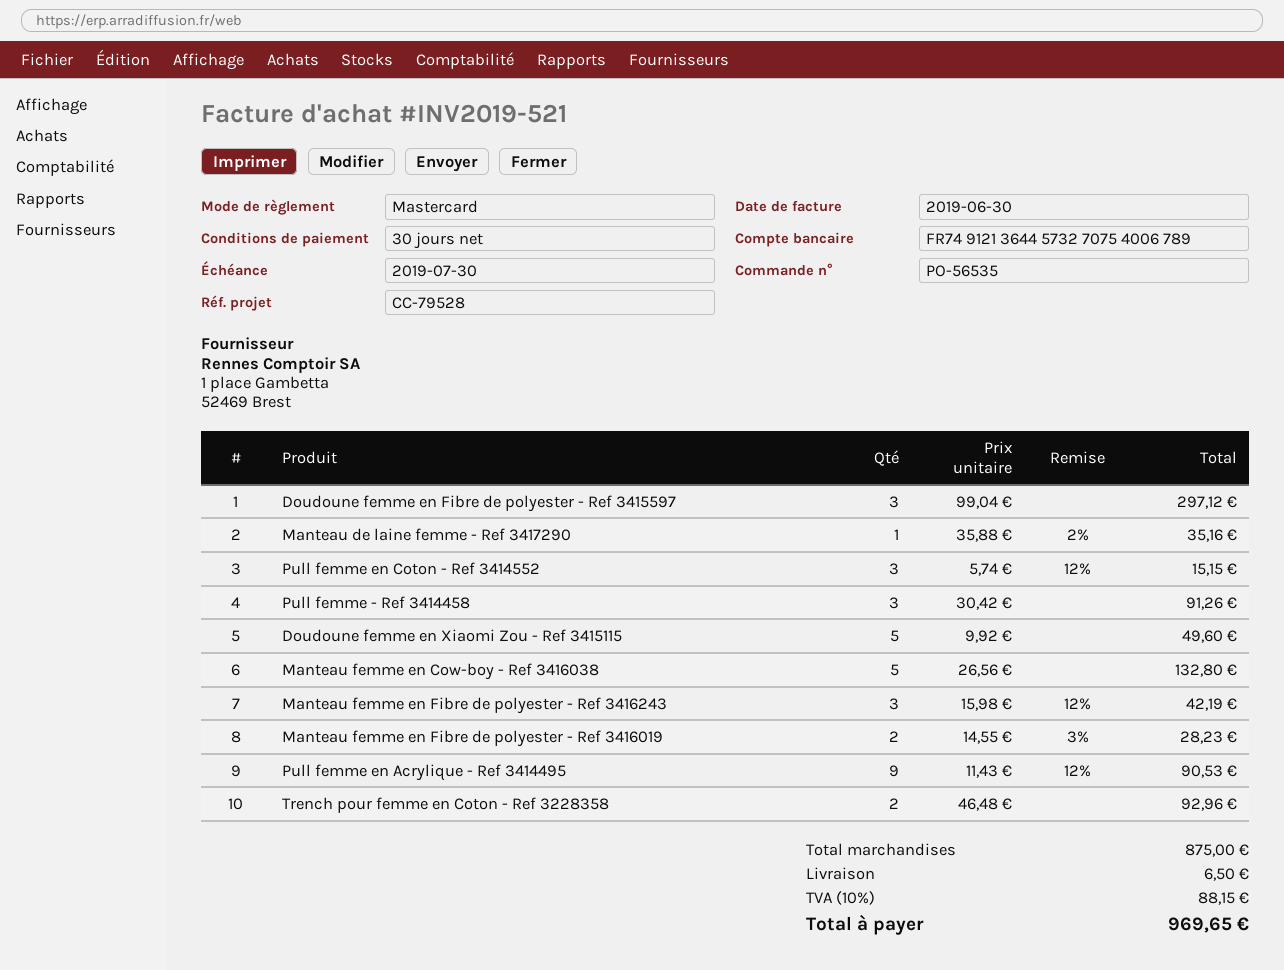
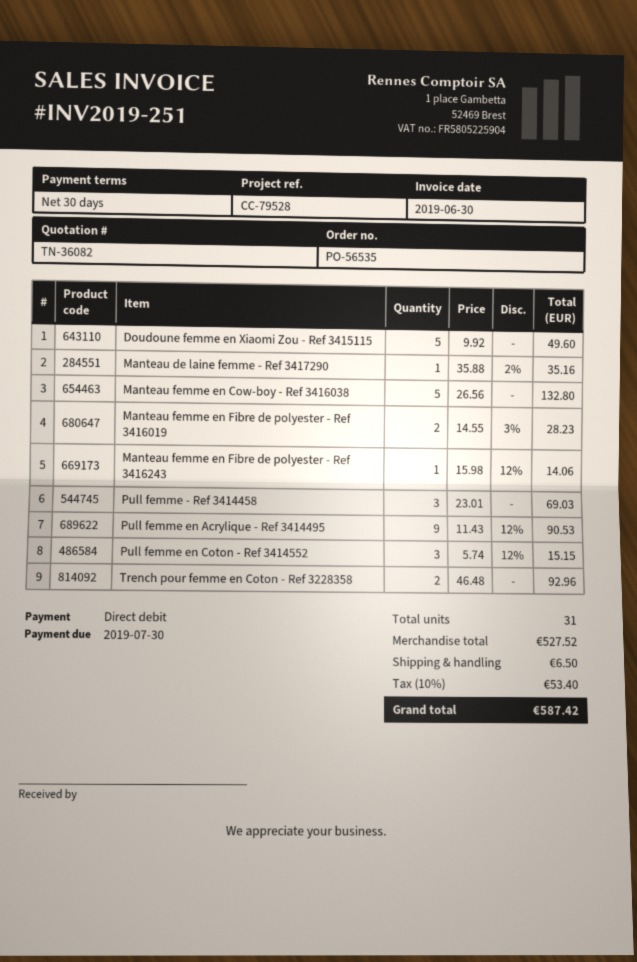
invoice number: INV2019-521 -> INV2019-251
payment method: Mastercard -> direct debit
Doudoune femme en Fibre de polyester - Ref 3415597: 3 x 99.04 = 297.12 -> none
Pull femme - Ref 3414458: 3 x 30.42 = 91.26 -> 3 x 23.01 = 69.03
Manteau femme en Fibre de polyester - Ref 3416243: 3 x 15.98 - 12% = 42.19 -> 1 x 15.98 - 12% = 14.06
subtotal: 875.00 -> 527.52
tax: 10% = 88.15 -> 10% = 53.40
total: 969.65 -> 587.42

